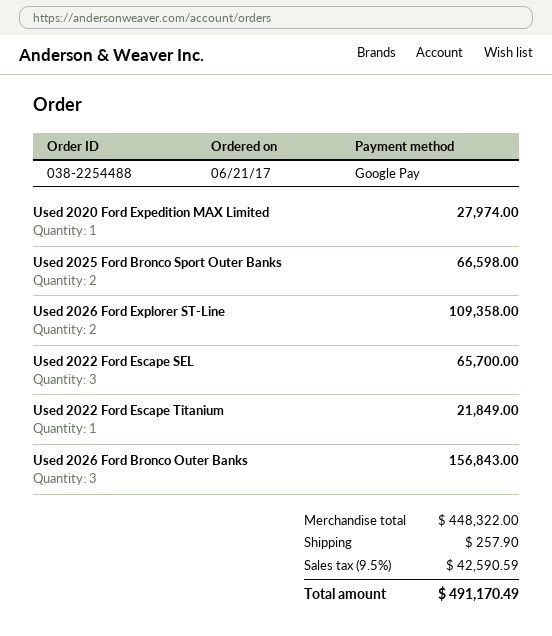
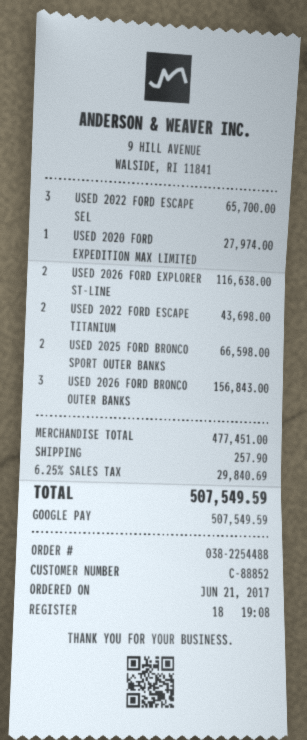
Used 2026 Ford Explorer ST-Line: 2 for 109358.00 -> 2 for 116638.00
Used 2022 Ford Escape Titanium: 1 for 21849.00 -> 2 for 43698.00
subtotal: 448322.00 -> 477451.00
tax: 9.5% = 42590.59 -> 6.25% = 29840.69
total: 491170.49 -> 507549.59

